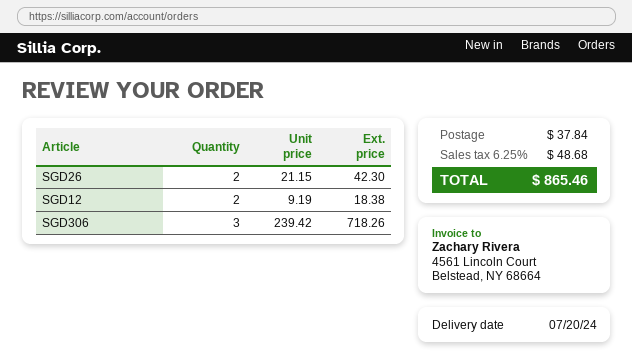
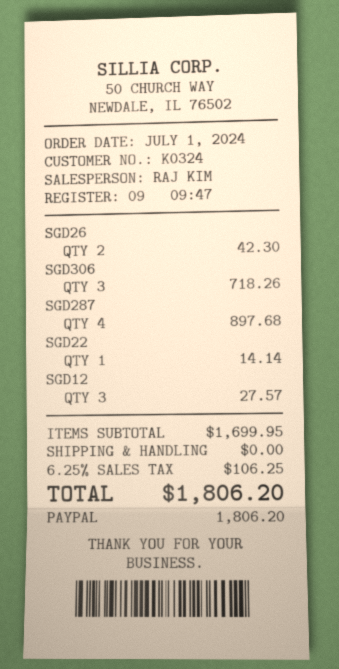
SGD12: 2 for 18.38 -> 3 for 27.57
SGD287: none -> 4 for 897.68
SGD22: none -> 1 for 14.14
shipping: 37.84 -> 0.00
tax: 6.25% = 48.68 -> 6.25% = 106.25
total: 865.46 -> 1806.20

